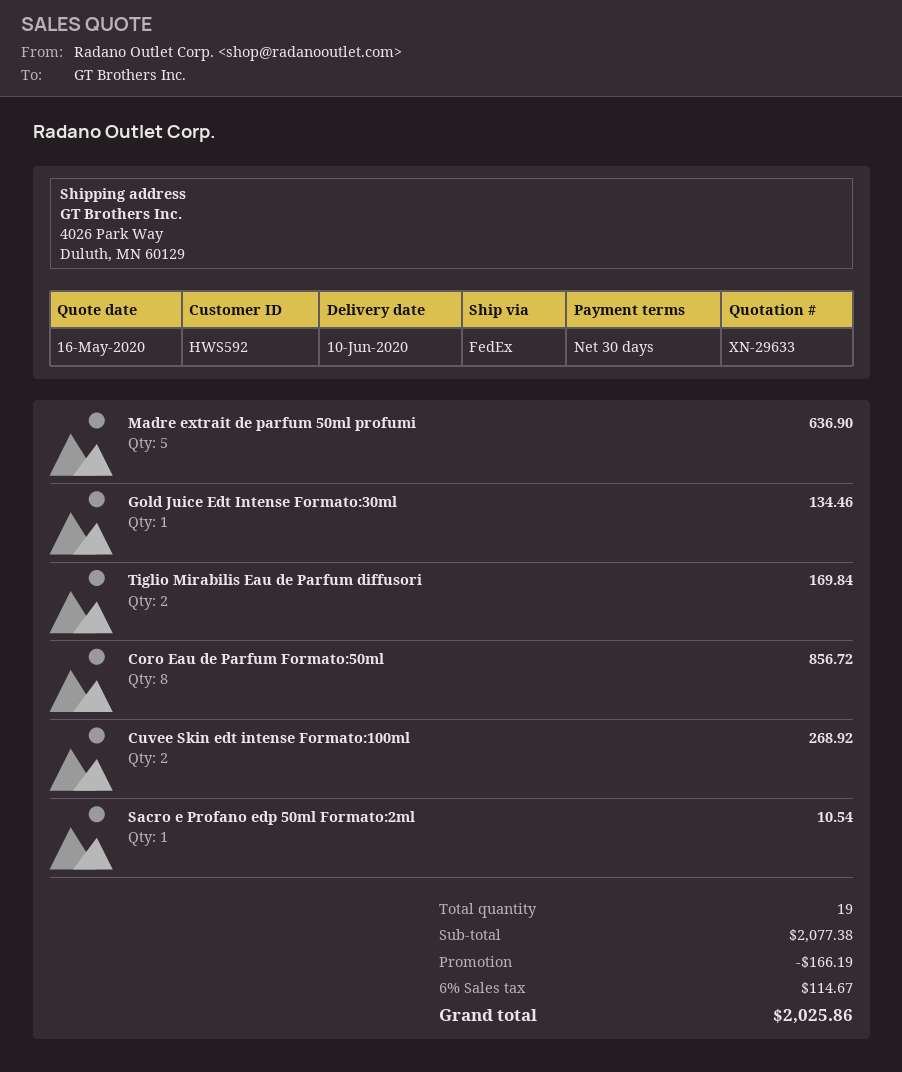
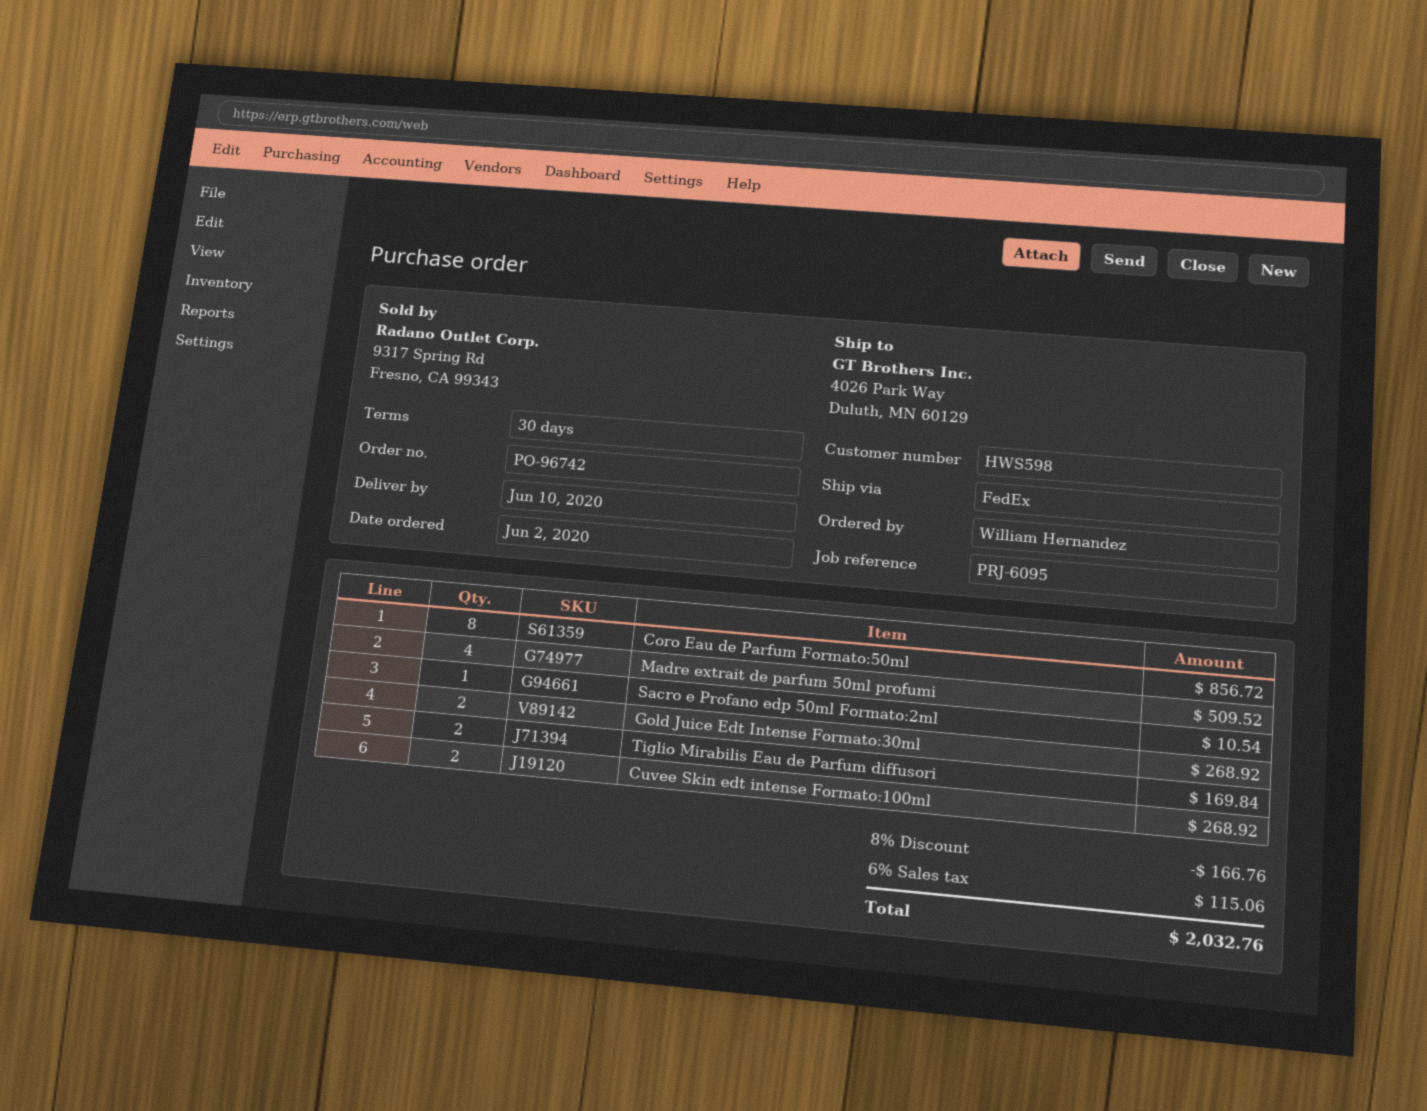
customer number: HWS592 -> HWS598
Madre extrait de parfum 50ml profumi: 5 for 636.90 -> 4 for 509.52
Gold Juice Edt Intense Formato:30ml: 1 for 134.46 -> 2 for 268.92
discount: 166.19 -> 166.76
tax: 6% = 114.67 -> 6% = 115.06
total: 2025.86 -> 2032.76

